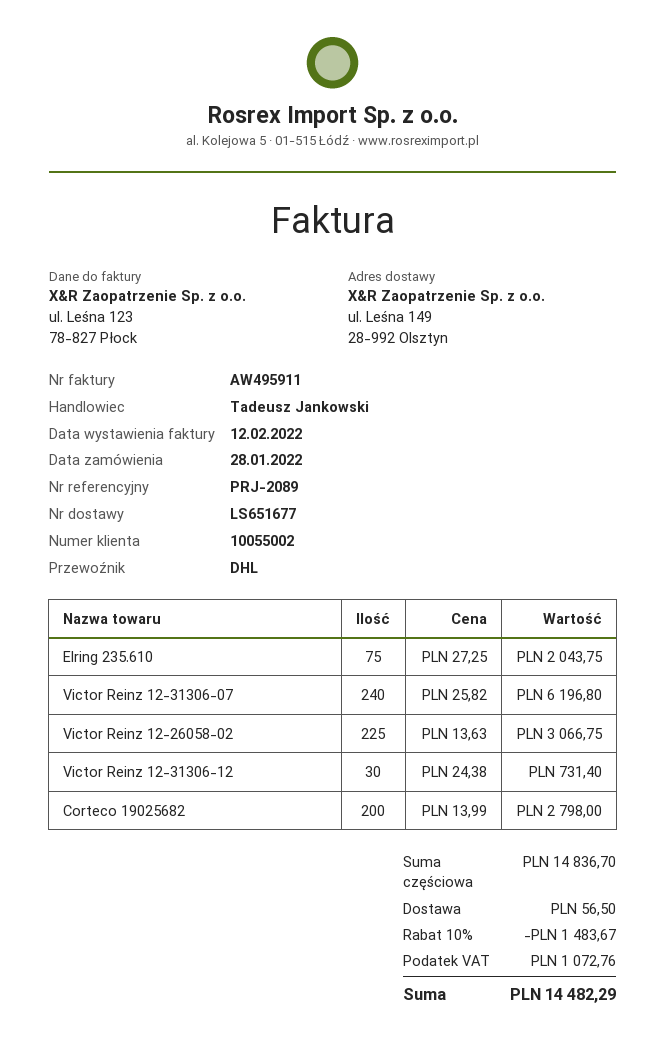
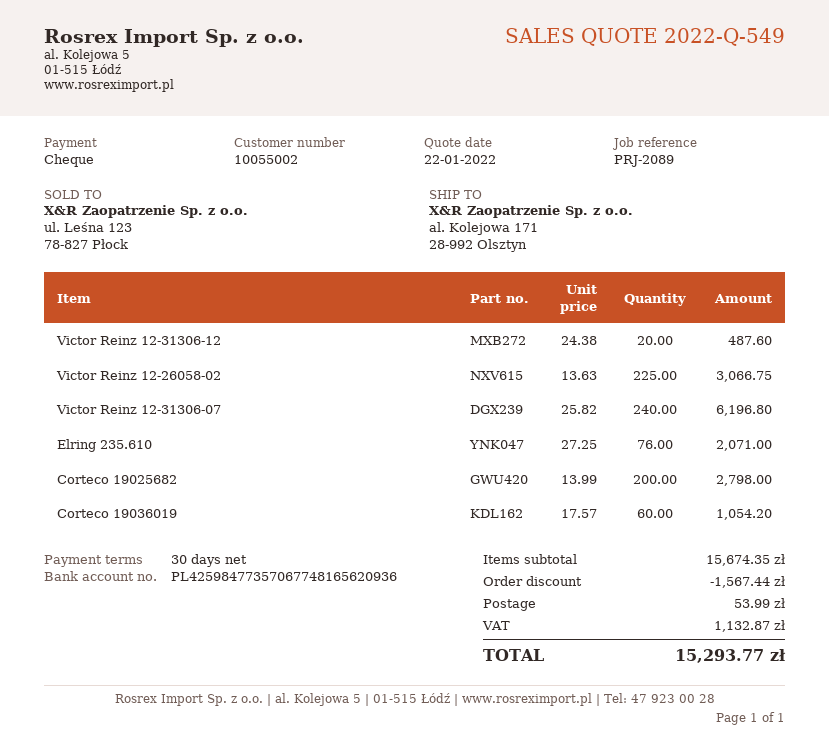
ship to: ul. Leśna 149, 28-992 Olsztyn -> al. Kolejowa 171, 28-992 Olsztyn
Elring 235.610: 75 x 27.25 = 2043.75 -> 76 x 27.25 = 2071.00
Victor Reinz 12-31306-12: 30 x 24.38 = 731.40 -> 20 x 24.38 = 487.60
Corteco 19036019: none -> 60 x 17.57 = 1054.20
subtotal: 14836.70 -> 15674.35
discount: 1483.67 -> 1567.44
shipping: 56.50 -> 53.99
tax: 1072.76 -> 1132.87
total: 14482.29 -> 15293.77

